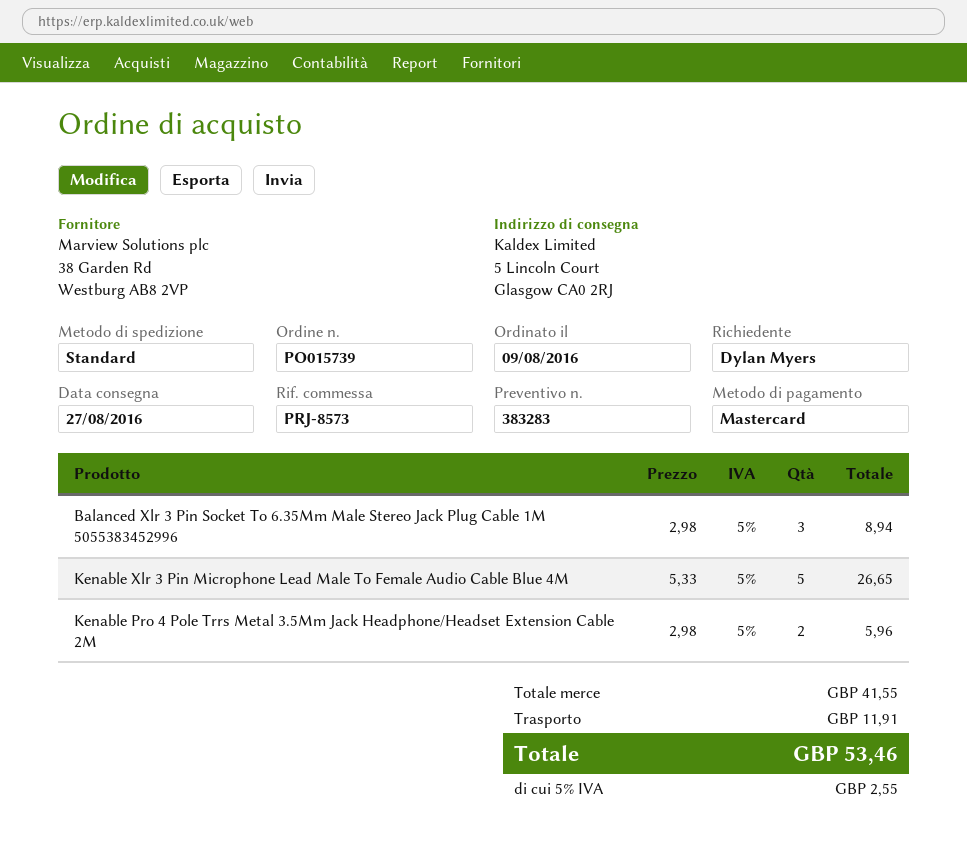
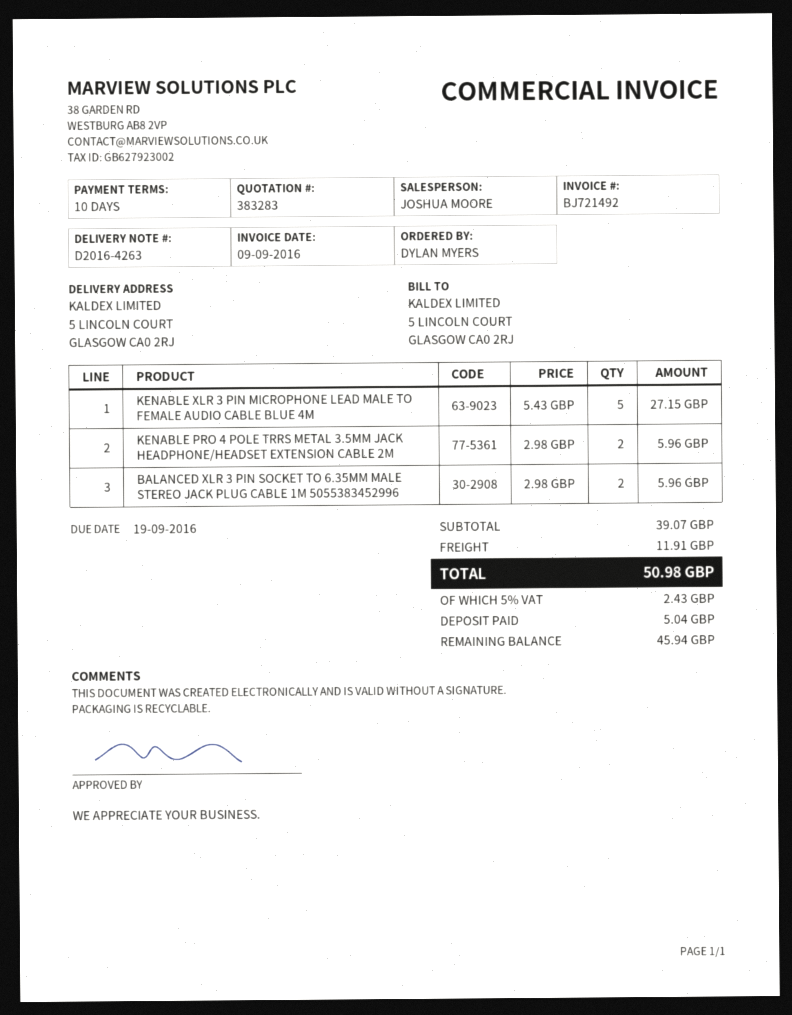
Balanced Xlr 3 Pin Socket To 6.35Mm Male Stereo Jack Plug Cable 1M 5055383452996: 3 x 2.98 = 8.94 -> 2 x 2.98 = 5.96
Kenable Xlr 3 Pin Microphone Lead Male To Female Audio Cable Blue 4M: 5 x 5.33 = 26.65 -> 5 x 5.43 = 27.15
subtotal: 41.55 -> 39.07
tax: 5% = 2.55 -> 5% = 2.43
total: 53.46 -> 50.98

